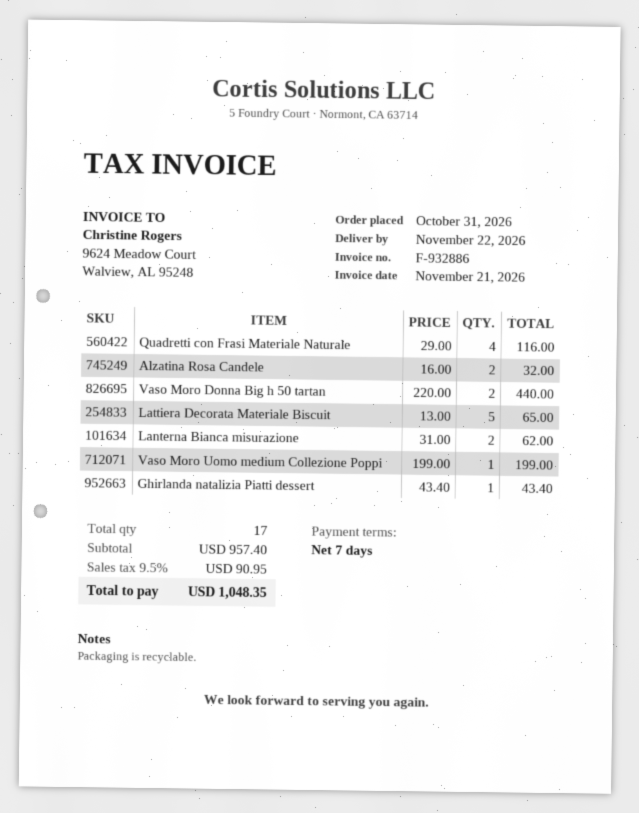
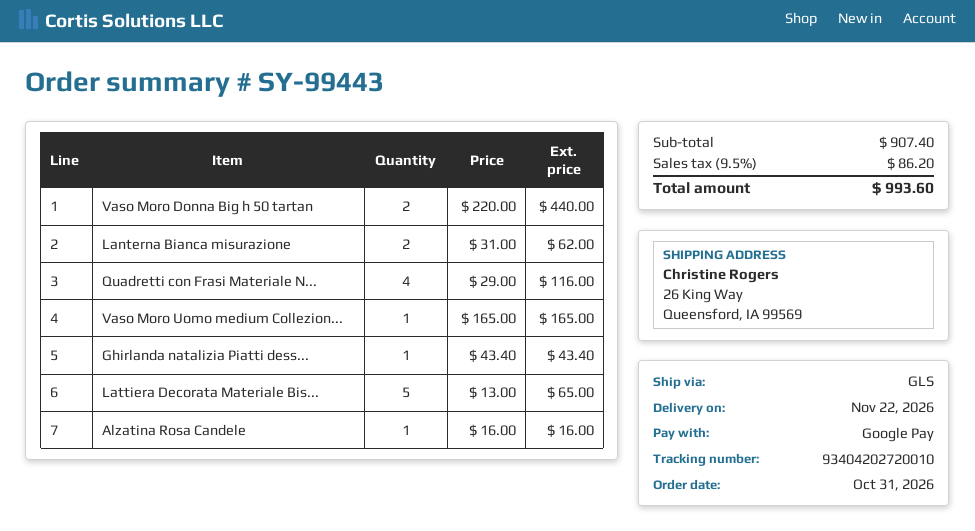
Alzatina Rosa Candele: 2 x 16.00 = 32.00 -> 1 x 16.00 = 16.00
Vaso Moro Uomo medium Collezione Poppi: 1 x 199.00 = 199.00 -> 1 x 165.00 = 165.00
subtotal: 957.40 -> 907.40
tax: 9.5% = 90.95 -> 9.5% = 86.20
total: 1048.35 -> 993.60

